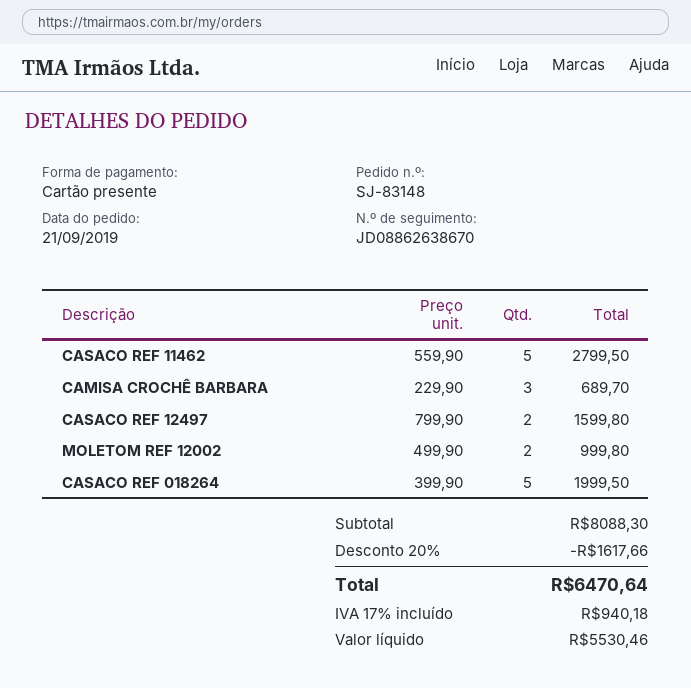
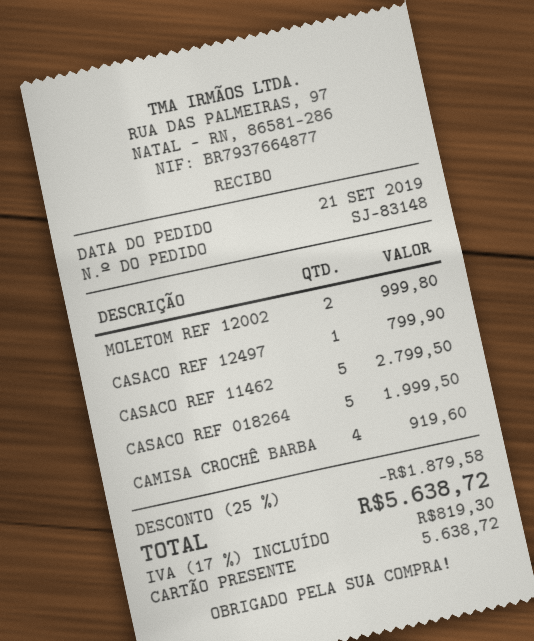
CAMISA CROCHÊ BARBARA: 3 for 689.70 -> 4 for 919.60
CASACO REF 12497: 2 for 1599.80 -> 1 for 799.90
discount: 20% = 1617.66 -> 25% = 1879.58
tax: 17% = 940.18 -> 17% = 819.30
total: 6470.64 -> 5638.72

